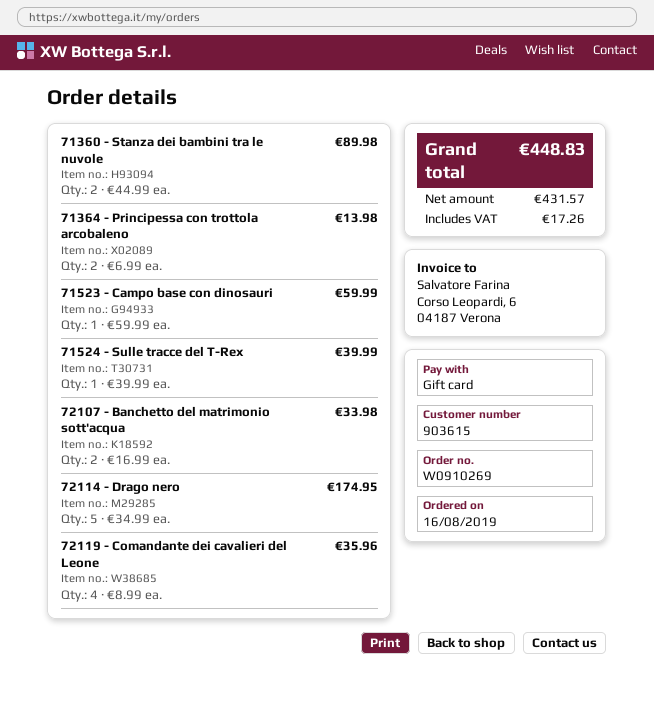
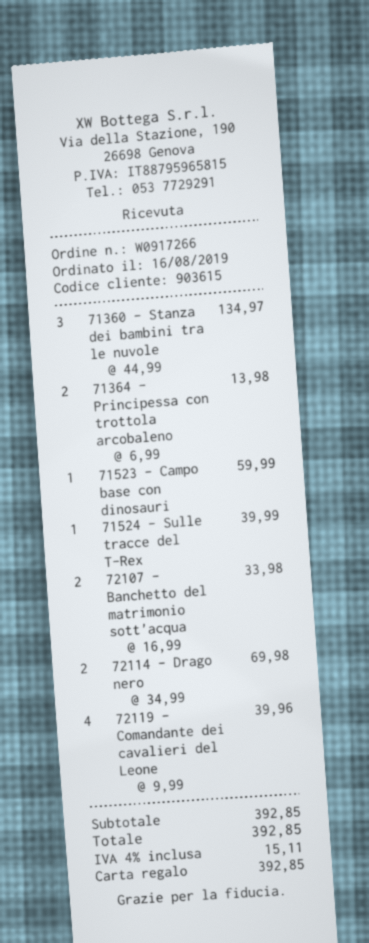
order number: W0910269 -> W0917266
71360 - Stanza dei bambini tra le nuvole: 2 x 44.99 = 89.98 -> 3 x 44.99 = 134.97
72114 - Drago nero: 5 x 34.99 = 174.95 -> 2 x 34.99 = 69.98
72119 - Comandante dei cavalieri del Leone: 4 x 8.99 = 35.96 -> 4 x 9.99 = 39.96
tax: 17.26 -> 15.11
total: 448.83 -> 392.85

